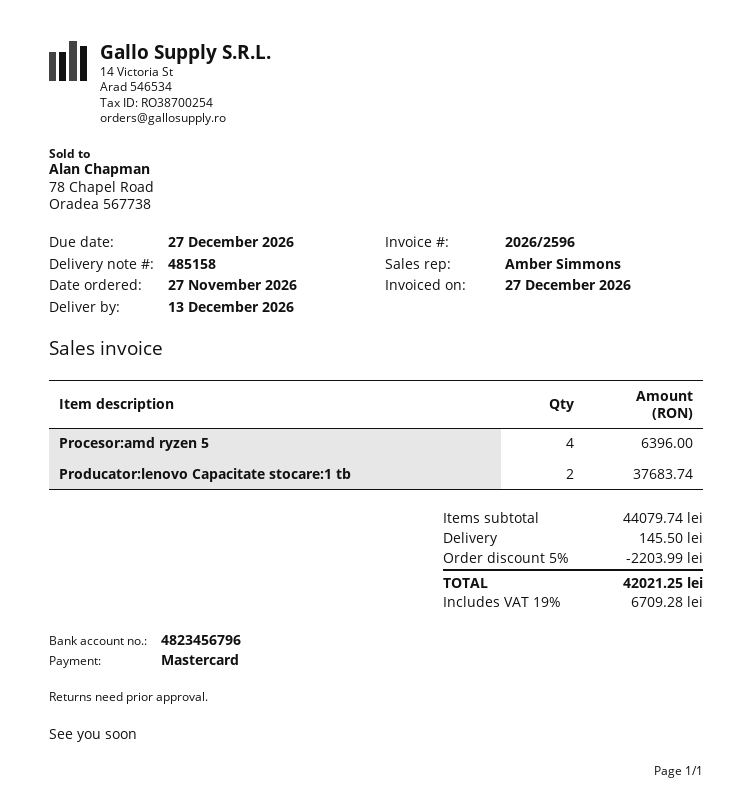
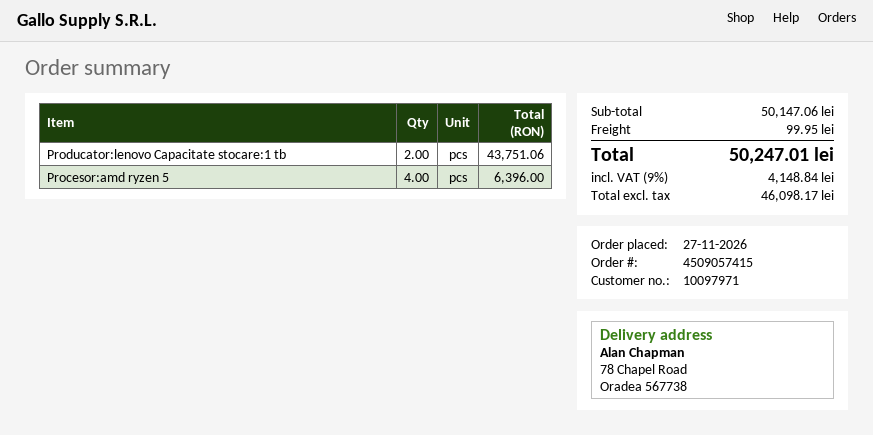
Producator:lenovo Capacitate stocare:1 tb: 2 for 37683.74 -> 2 for 43751.06
subtotal: 44079.74 -> 50147.06
discount: 5% = 2203.99 -> none
shipping: 145.50 -> 99.95
tax: 19% = 6709.28 -> 9% = 4148.84
total: 42021.25 -> 50247.01

